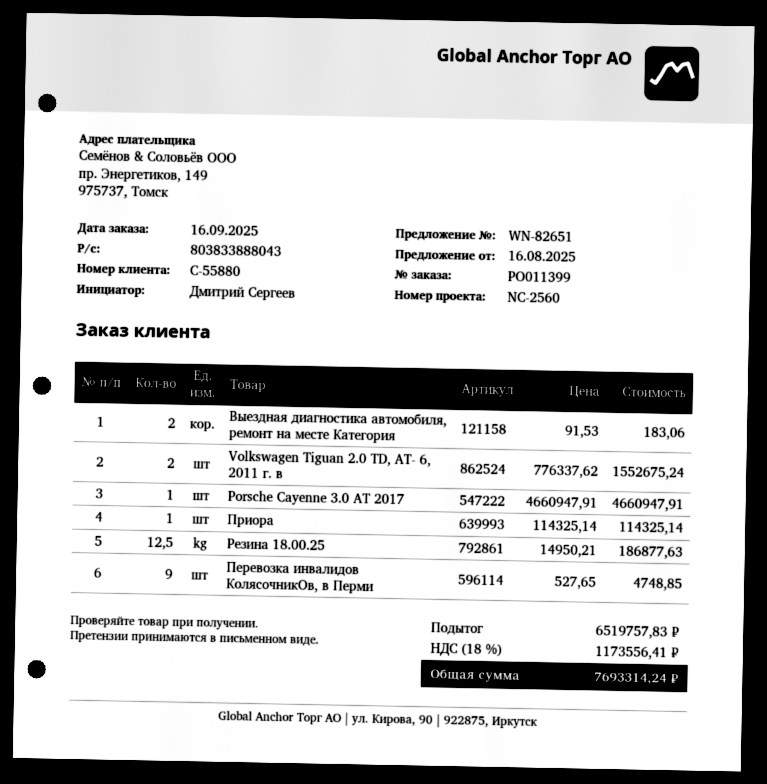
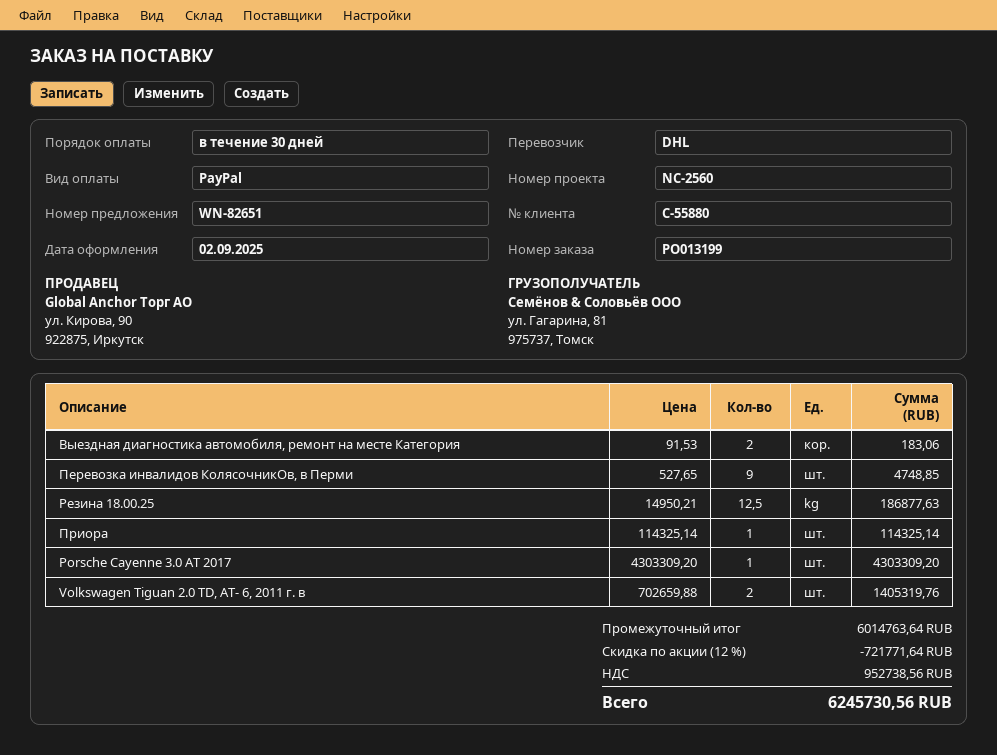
order number: PO011399 -> PO013199
order date: 2025-09-16 -> 2025-09-02
Volkswagen Tiguan 2.0 TD, АТ- 6, 2011 г. в: 2 x 776337.62 = 1552675.24 -> 2 x 702659.88 = 1405319.76
Porsche Cayenne 3.0 AT 2017: 1 x 4660947.91 = 4660947.91 -> 1 x 4303309.20 = 4303309.20
subtotal: 6519757.83 -> 6014763.64
discount: none -> 12% = 721771.64
tax: 1173556.41 -> 952738.56
total: 7693314.24 -> 6245730.56

